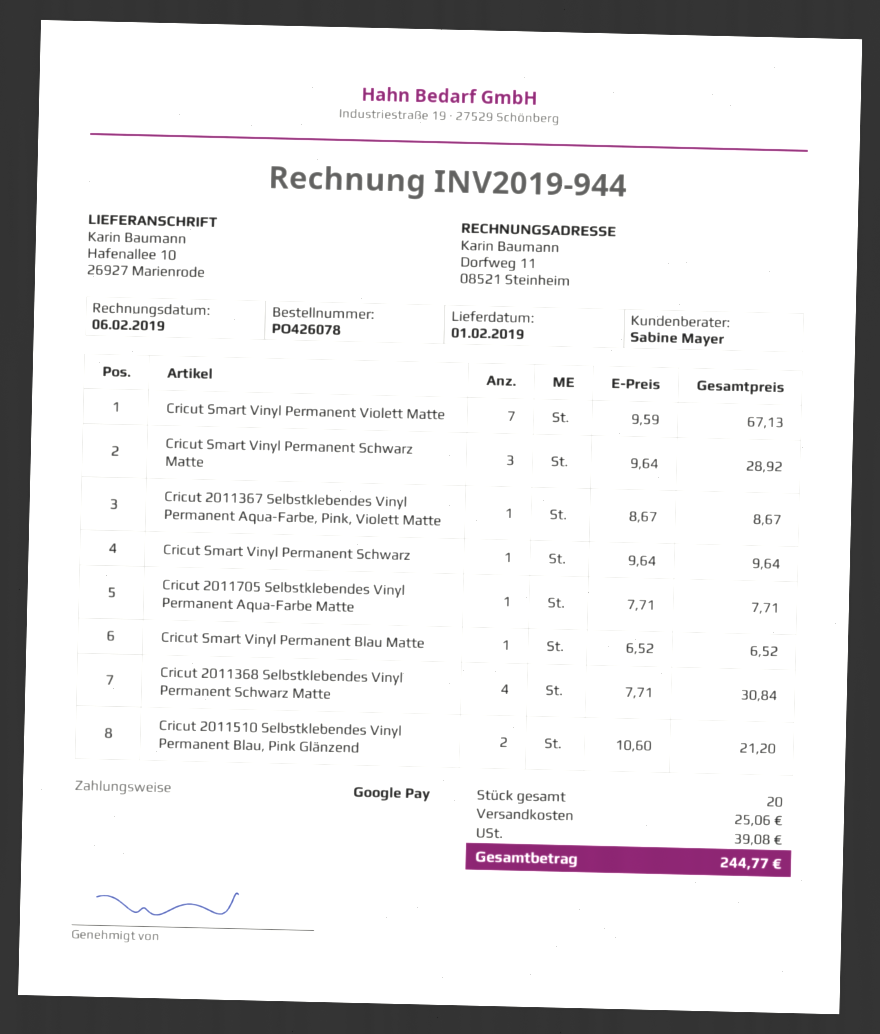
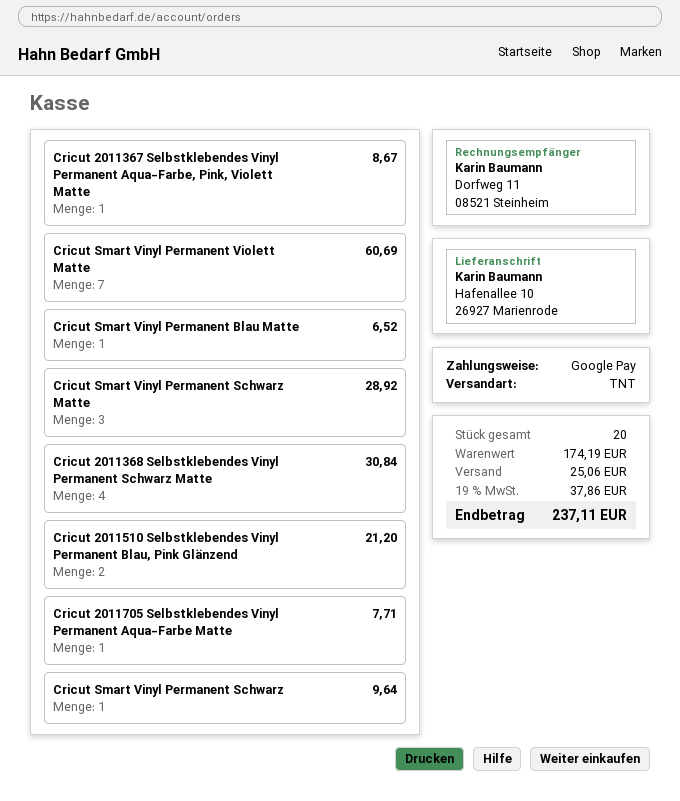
Cricut Smart Vinyl Permanent Violett Matte: 7 for 67.13 -> 7 for 60.69
tax: 39.08 -> 37.86
total: 244.77 -> 237.11

